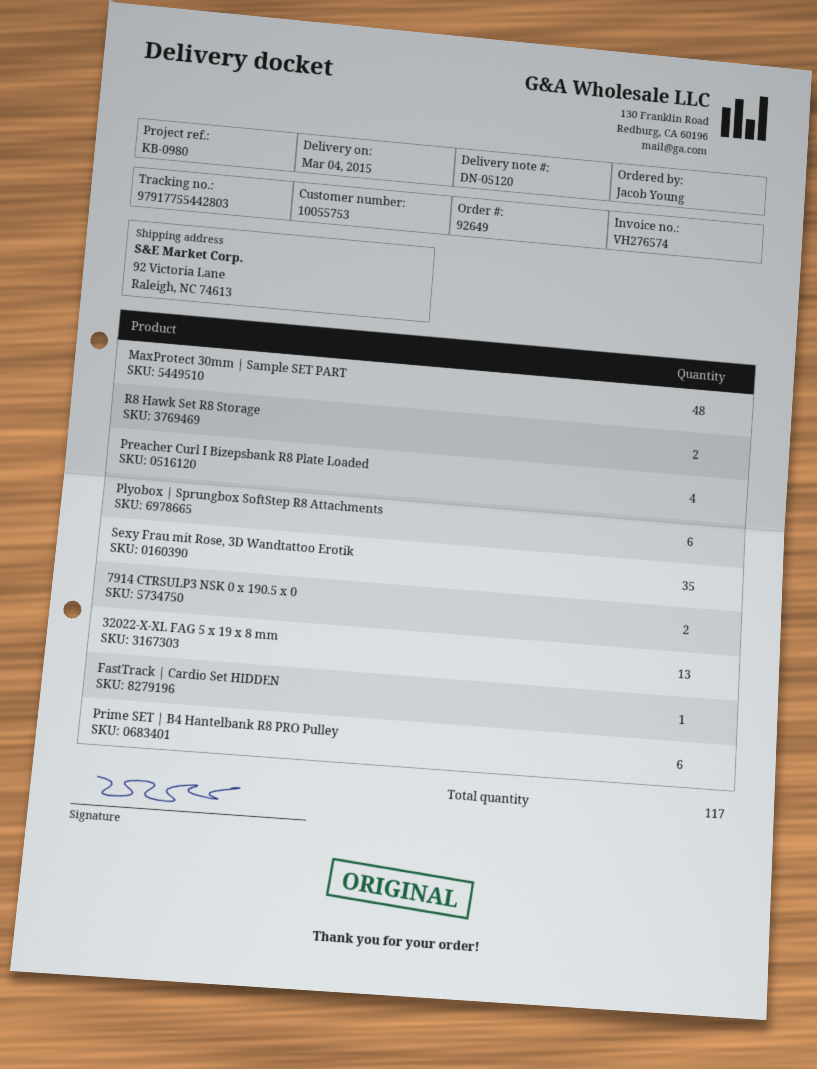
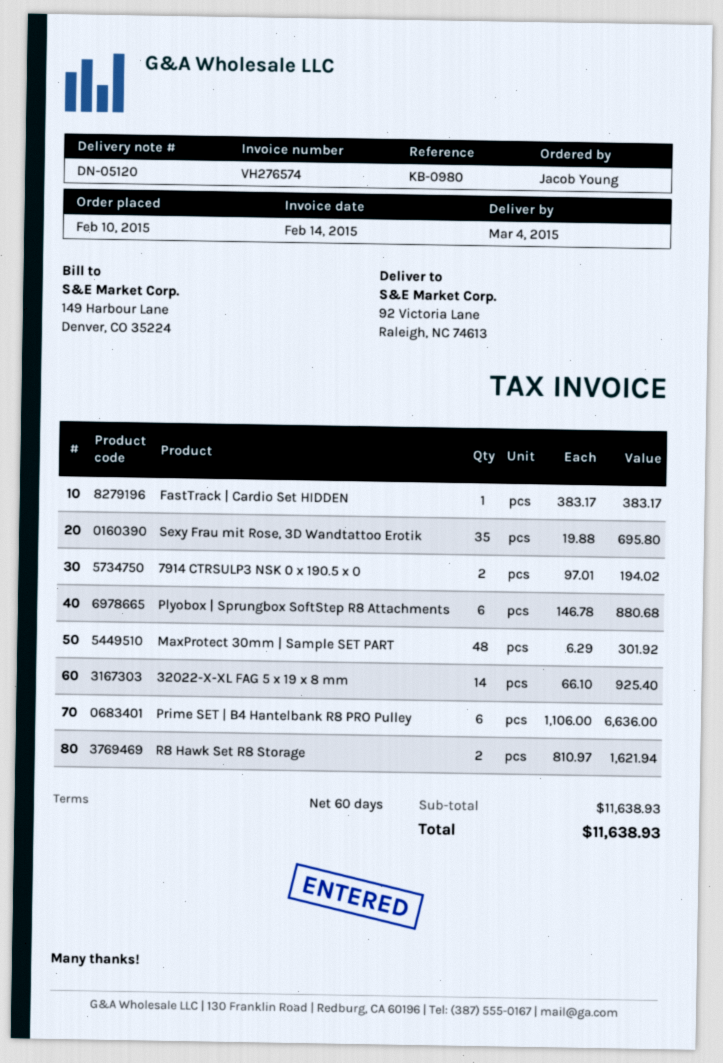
Preacher Curl I Bizepsbank R8 Plate Loaded: 4 -> none
32022-X-XL FAG 5 x 19 x 8 mm: 13 -> 14

